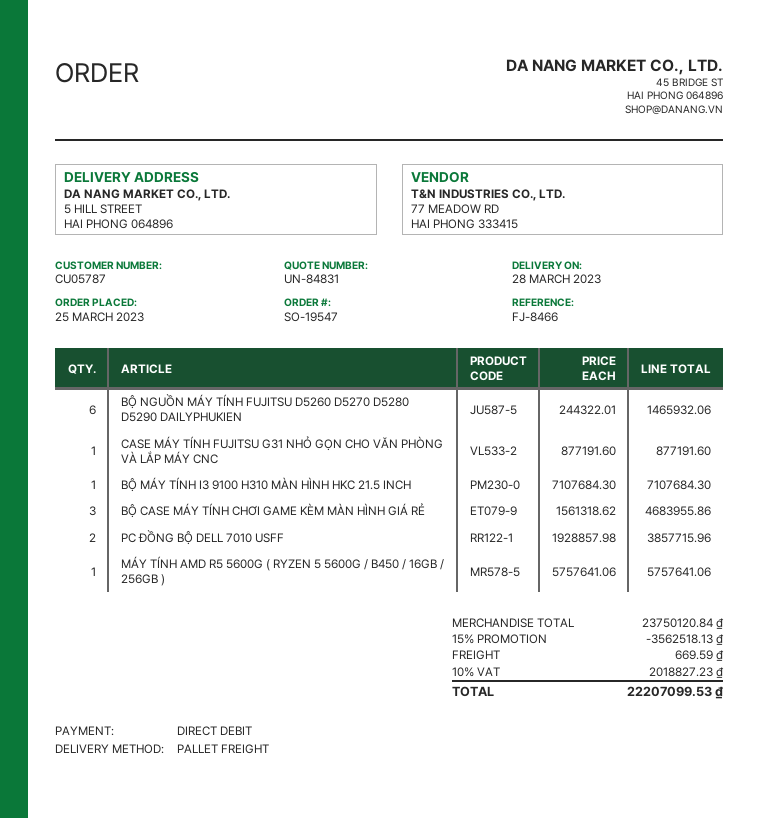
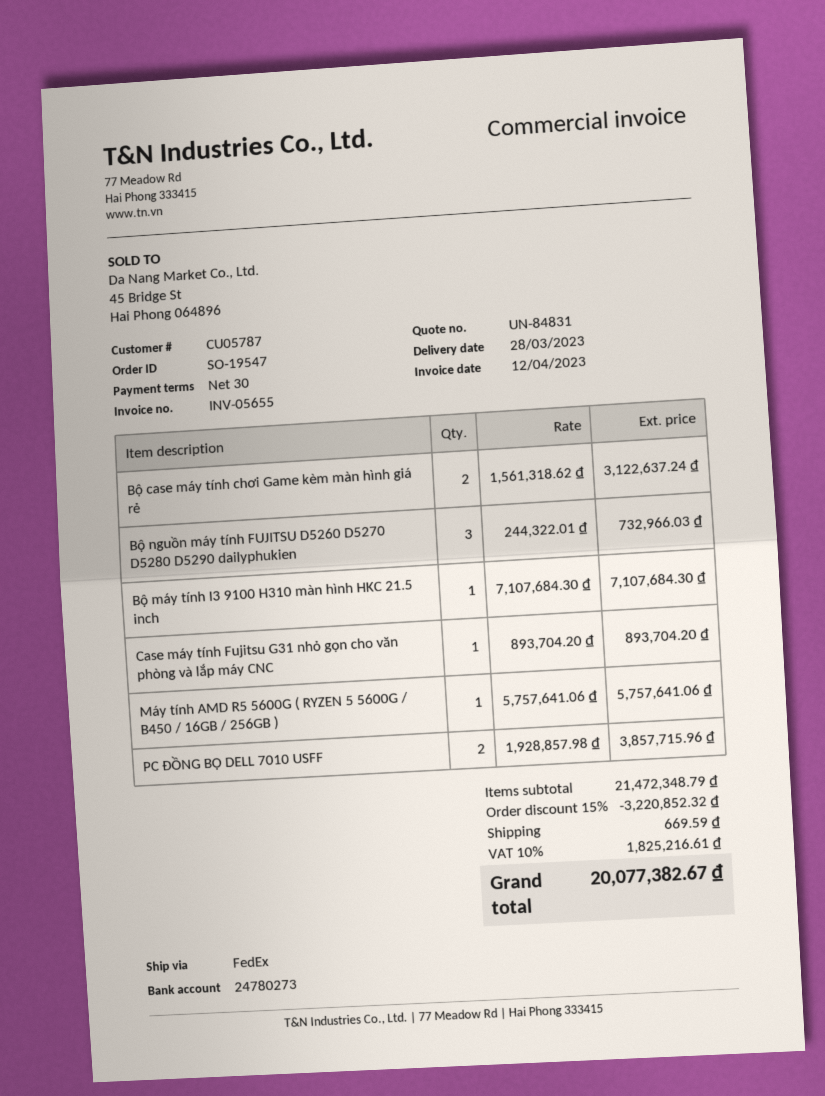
shipping method: pallet freight -> FedEx
BỘ NGUỒN MÁY TÍNH FUJITSU D5260 D5270 D5280 D5290 DAILYPHUKIEN: 6 x 244322.01 = 1465932.06 -> 3 x 244322.01 = 732966.03
CASE MÁY TÍNH FUJITSU G31 NHỎ GỌN CHO VĂN PHÒNG VÀ LẮP MÁY CNC: 1 x 877191.60 = 877191.60 -> 1 x 893704.20 = 893704.20
BỘ CASE MÁY TÍNH CHƠI GAME KÈM MÀN HÌNH GIÁ RẺ: 3 x 1561318.62 = 4683955.86 -> 2 x 1561318.62 = 3122637.24
subtotal: 23750120.84 -> 21472348.79
discount: 15% = 3562518.13 -> 15% = 3220852.32
tax: 10% = 2018827.23 -> 10% = 1825216.61
total: 22207099.53 -> 20077382.67

